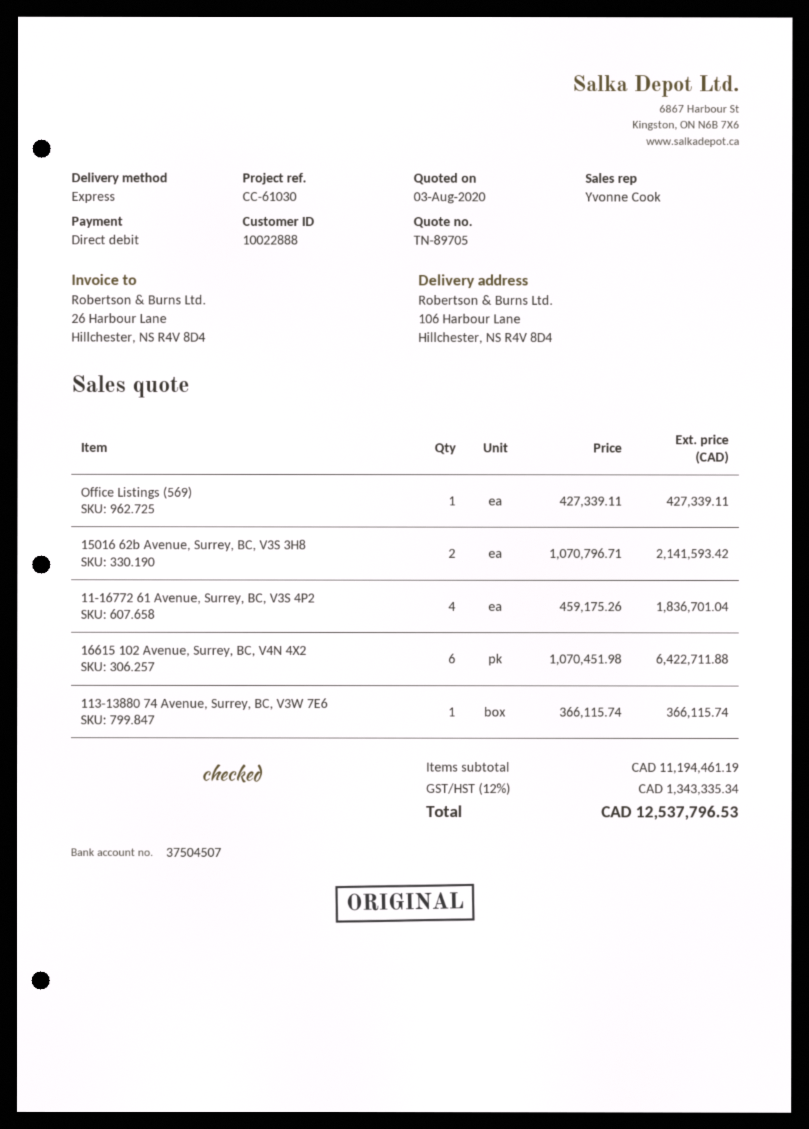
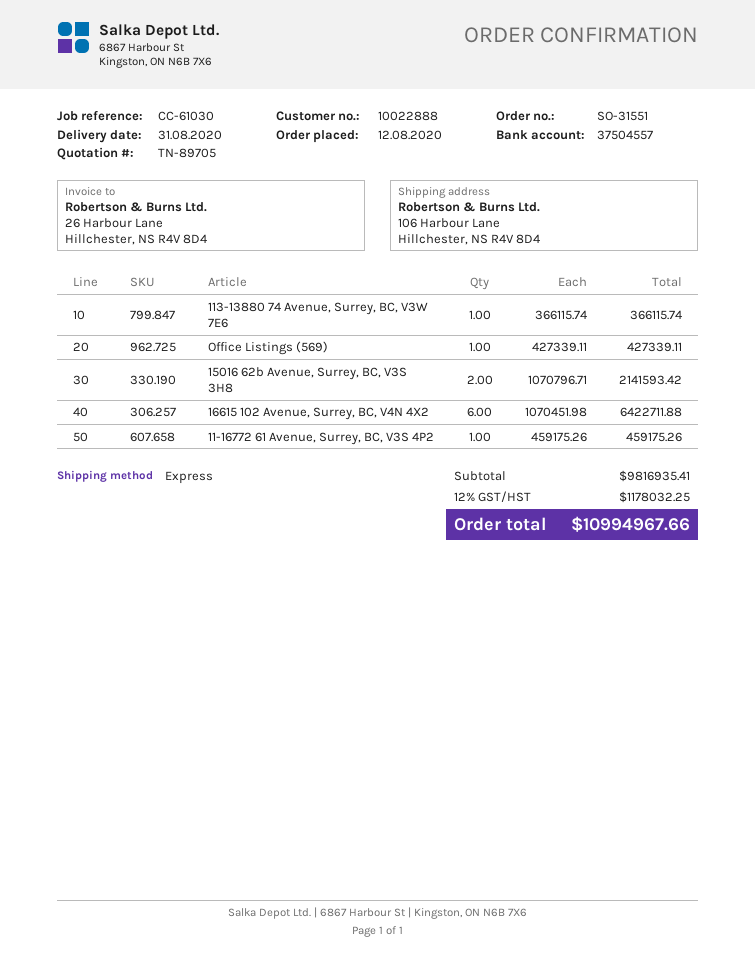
bank account: 37504507 -> 37504557
11-16772 61 Avenue, Surrey, BC, V3S 4P2: 4 x 459175.26 = 1836701.04 -> 1 x 459175.26 = 459175.26
subtotal: 11194461.19 -> 9816935.41
tax: 12% = 1343335.34 -> 12% = 1178032.25
total: 12537796.53 -> 10994967.66

